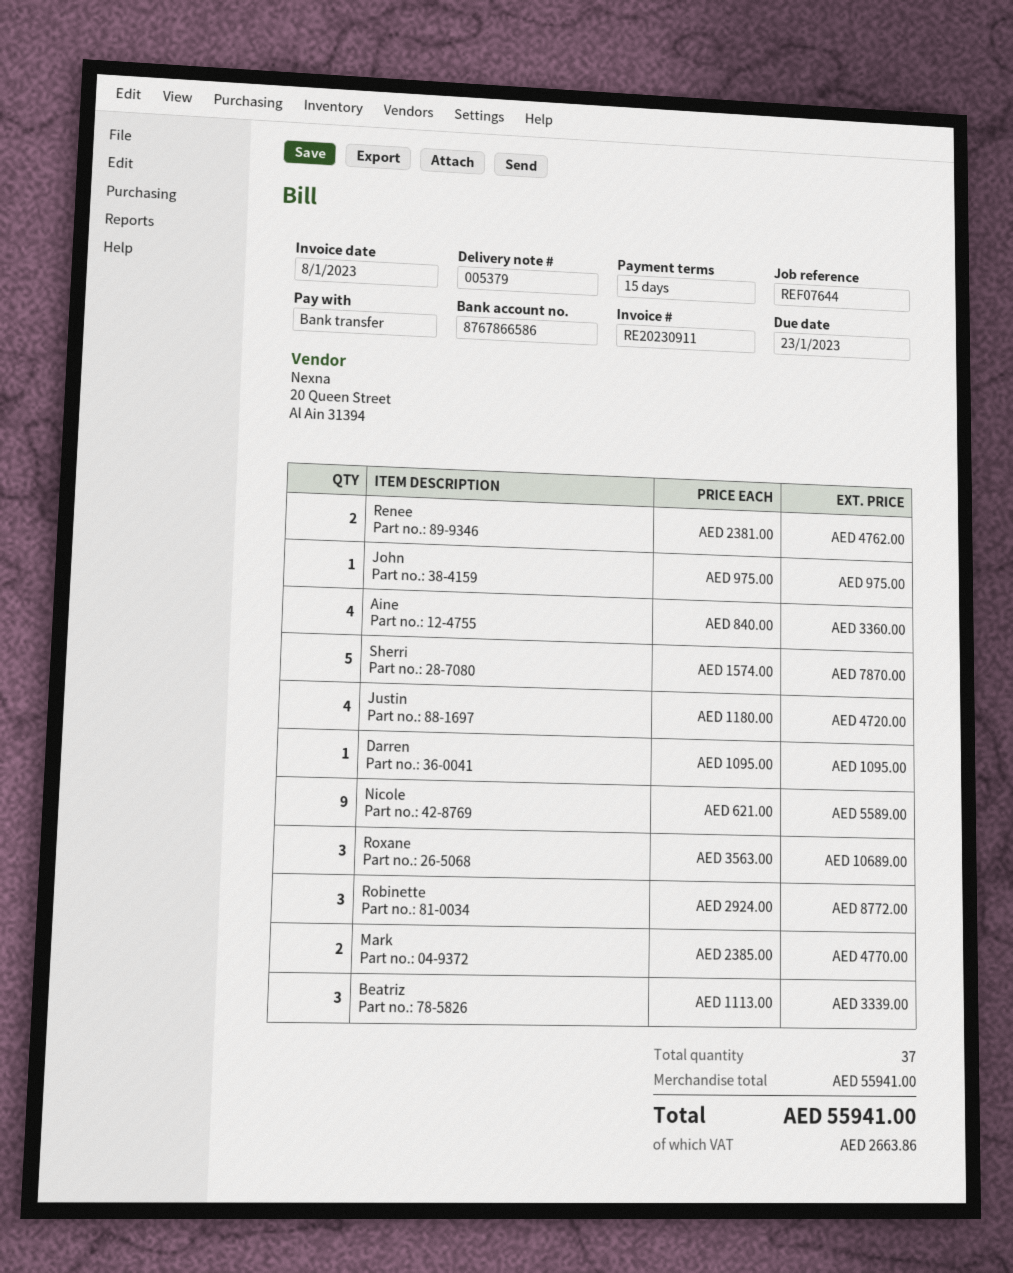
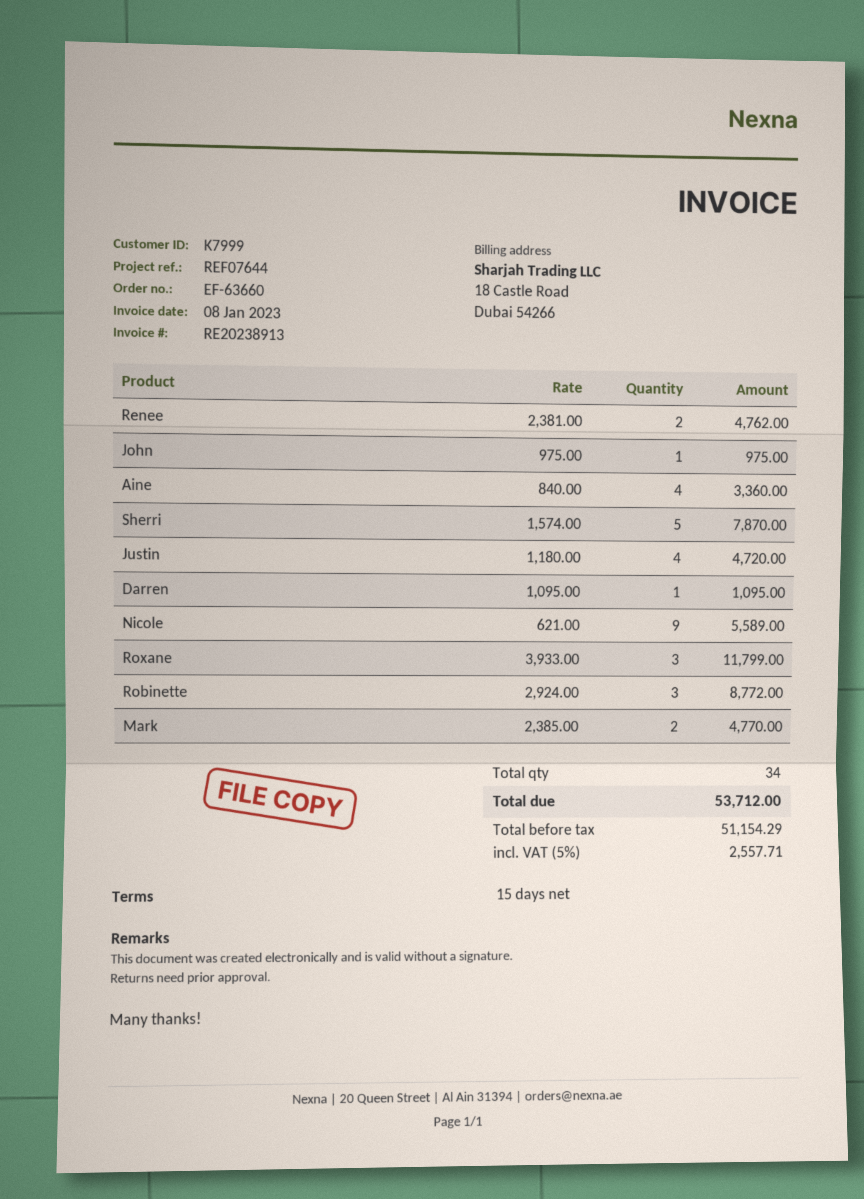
invoice number: RE20230911 -> RE20238913
Roxane: 3 x 3563.00 = 10689.00 -> 3 x 3933.00 = 11799.00
Beatriz: 3 x 1113.00 = 3339.00 -> none
total quantity: 37 -> 34
tax: 2663.86 -> 2557.71
total: 55941.00 -> 53712.00

